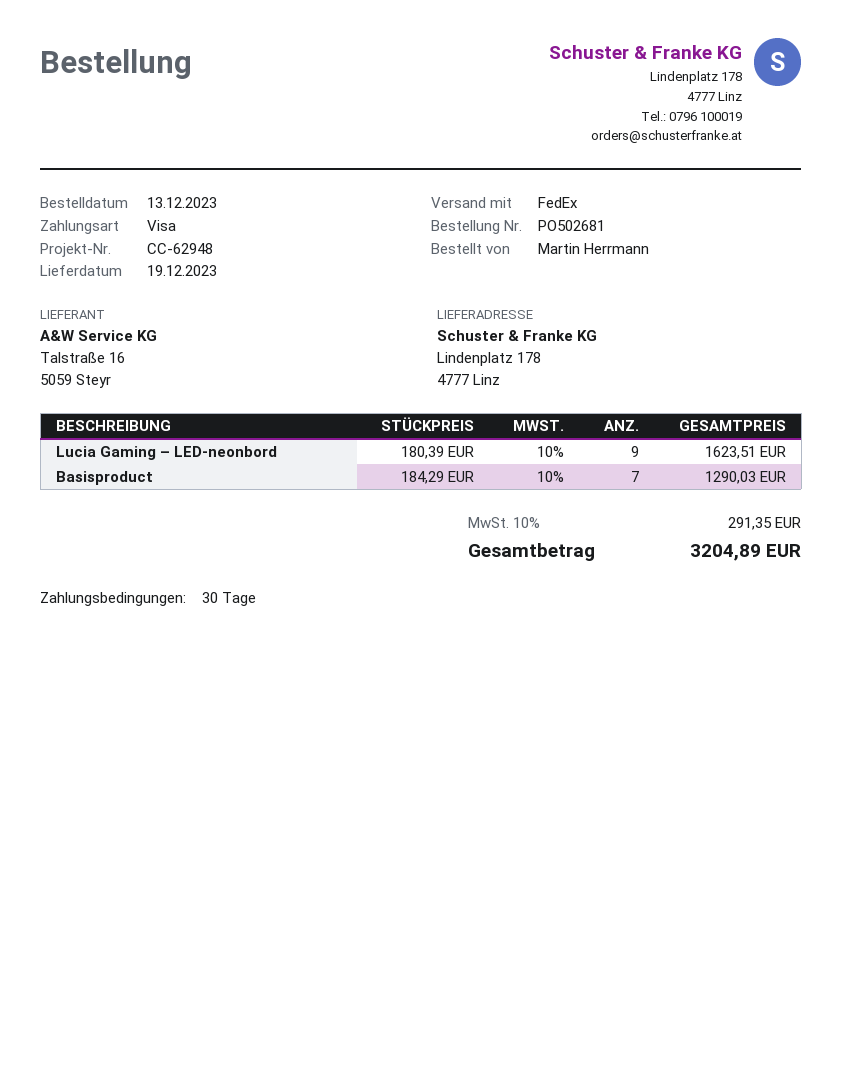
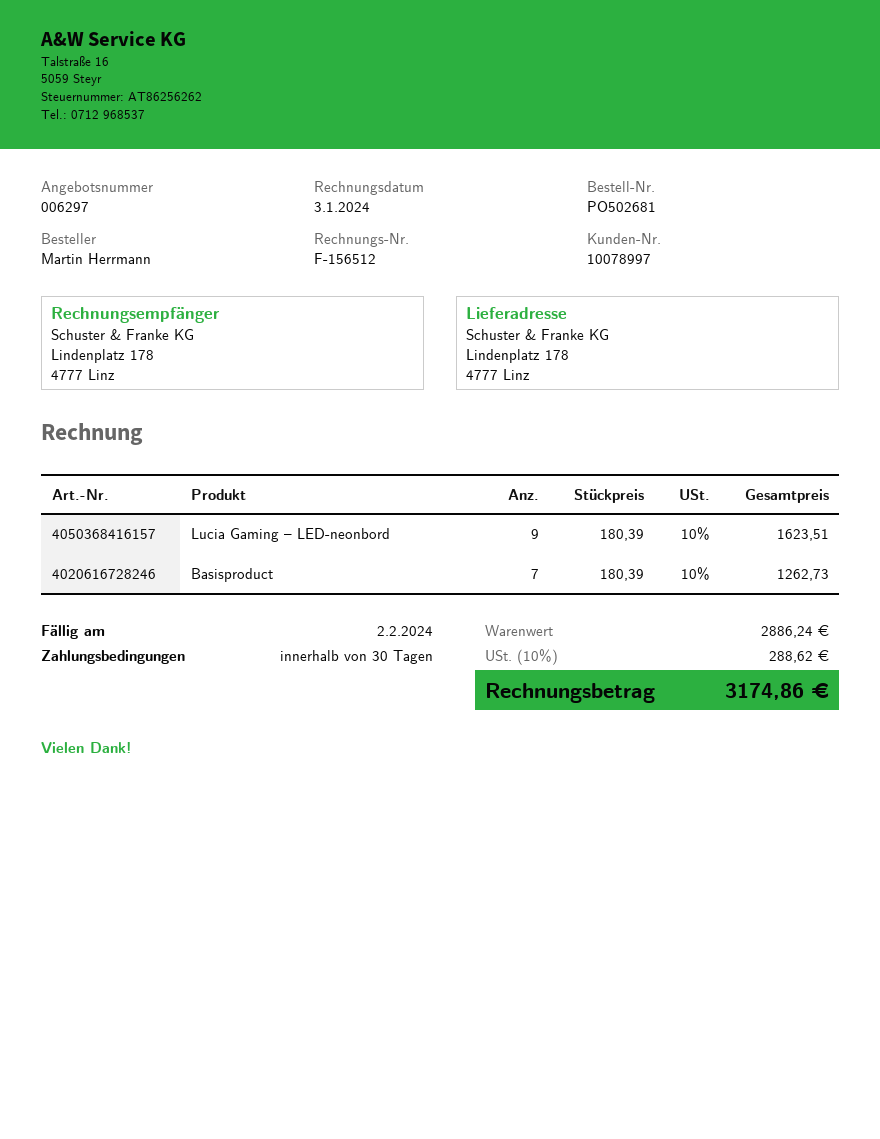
Basisproduct: 7 x 184.29 = 1290.03 -> 7 x 180.39 = 1262.73
tax: 10% = 291.35 -> 10% = 288.62
total: 3204.89 -> 3174.86

